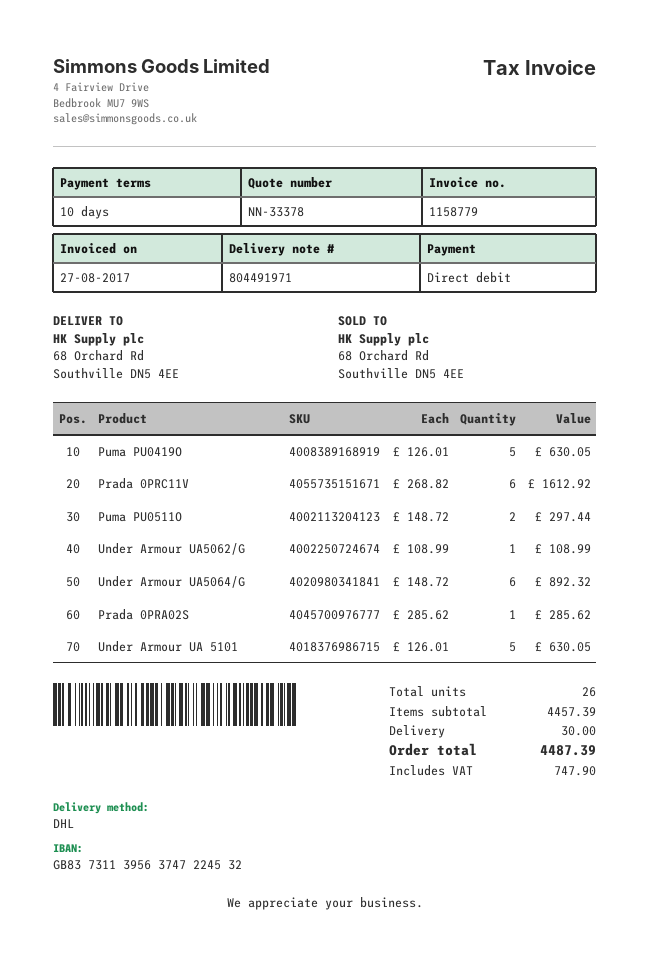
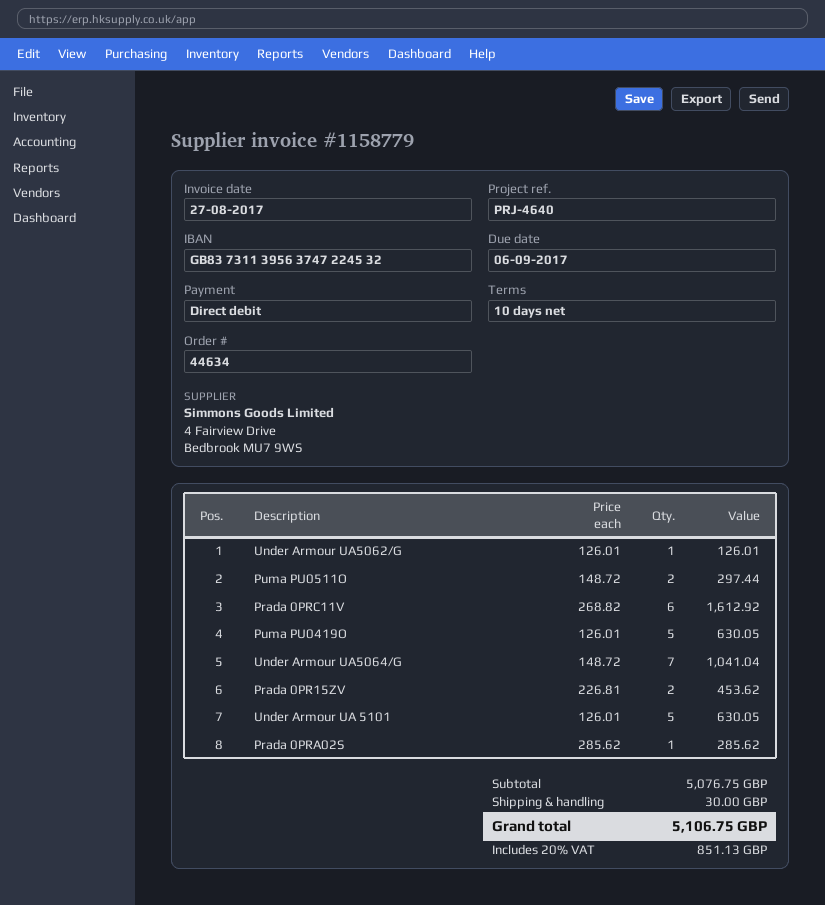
Under Armour UA5062/G: 1 x 108.99 = 108.99 -> 1 x 126.01 = 126.01
Under Armour UA5064/G: 6 x 148.72 = 892.32 -> 7 x 148.72 = 1041.04
Prada 0PR15ZV: none -> 2 x 226.81 = 453.62
subtotal: 4457.39 -> 5076.75
tax: 747.90 -> 851.13
total: 4487.39 -> 5106.75

